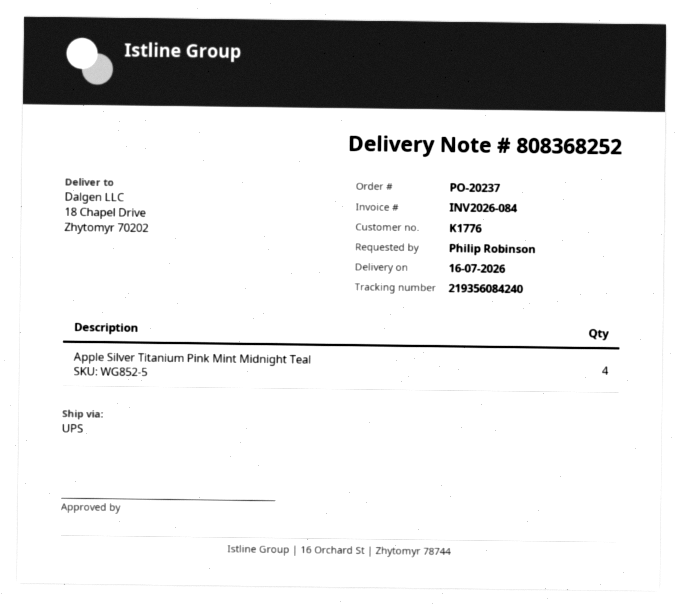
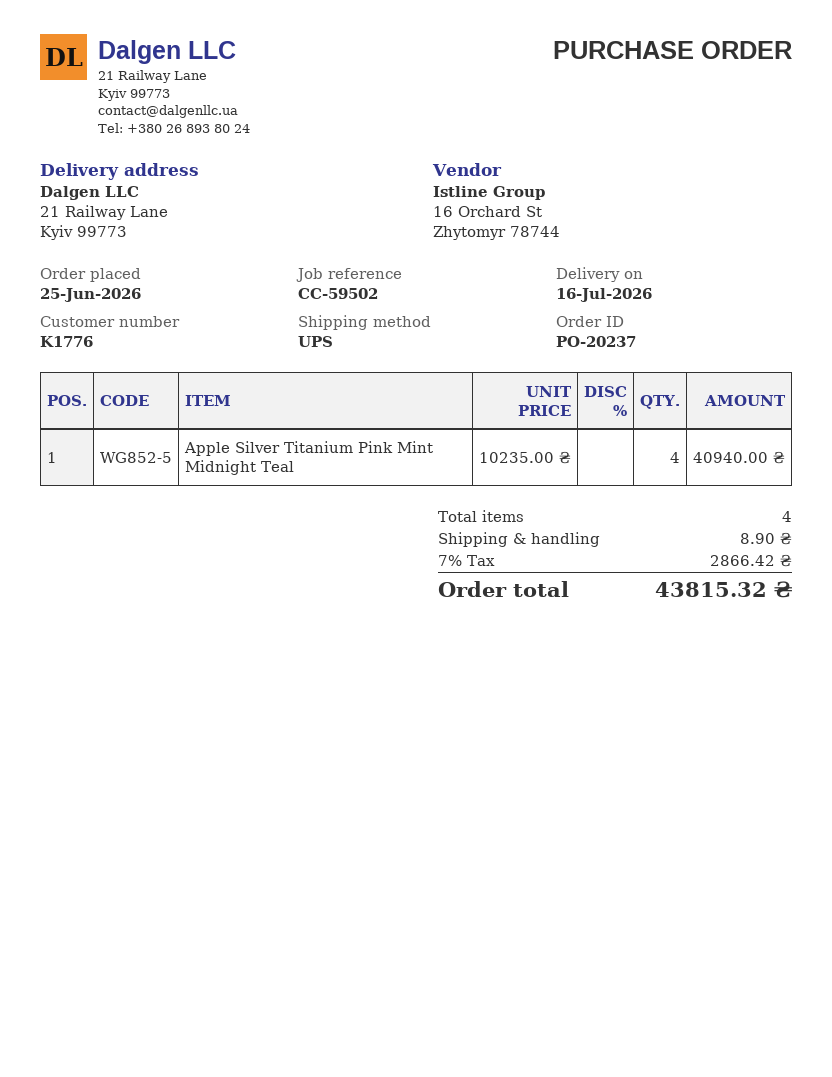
ship to: 18 Chapel Drive, Zhytomyr 70202 -> 21 Railway Lane, Kyiv 99773

